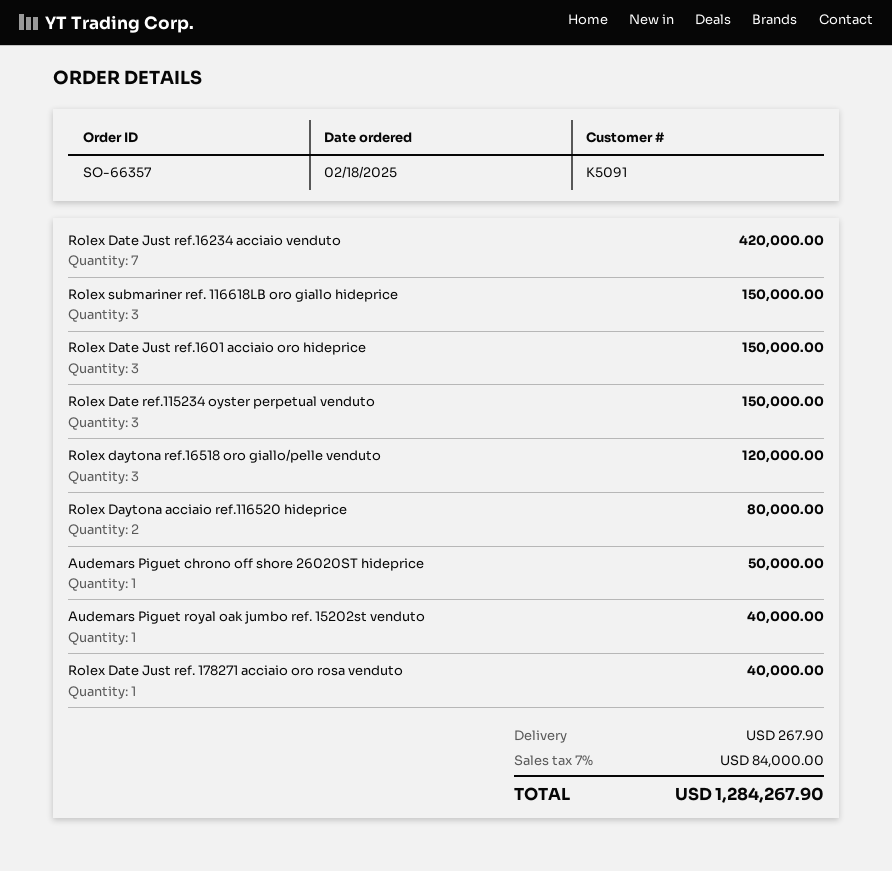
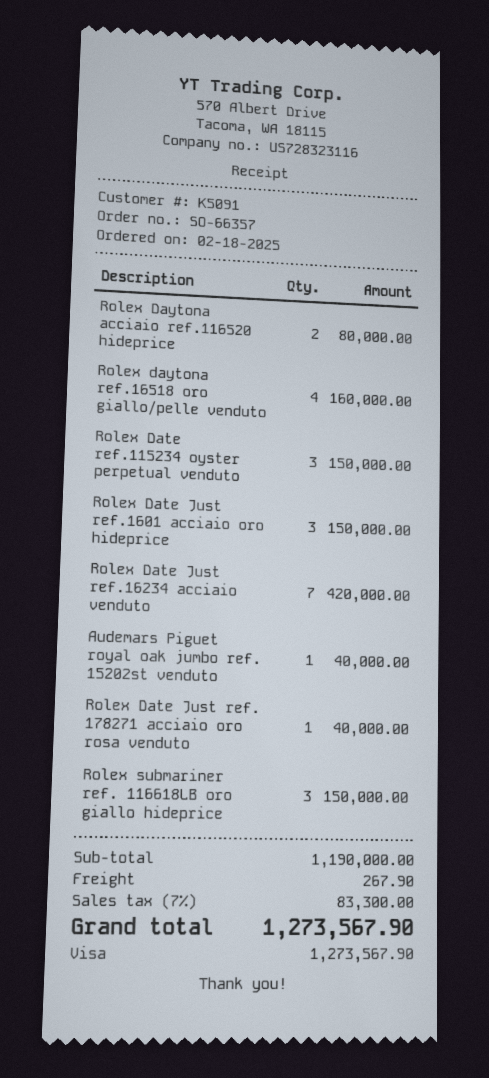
Rolex daytona ref.16518 oro giallo/pelle venduto: 3 for 120000.00 -> 4 for 160000.00
Audemars Piguet chrono off shore 26020ST hideprice: 1 for 50000.00 -> none
tax: 7% = 84000.00 -> 7% = 83300.00
total: 1284267.90 -> 1273567.90

